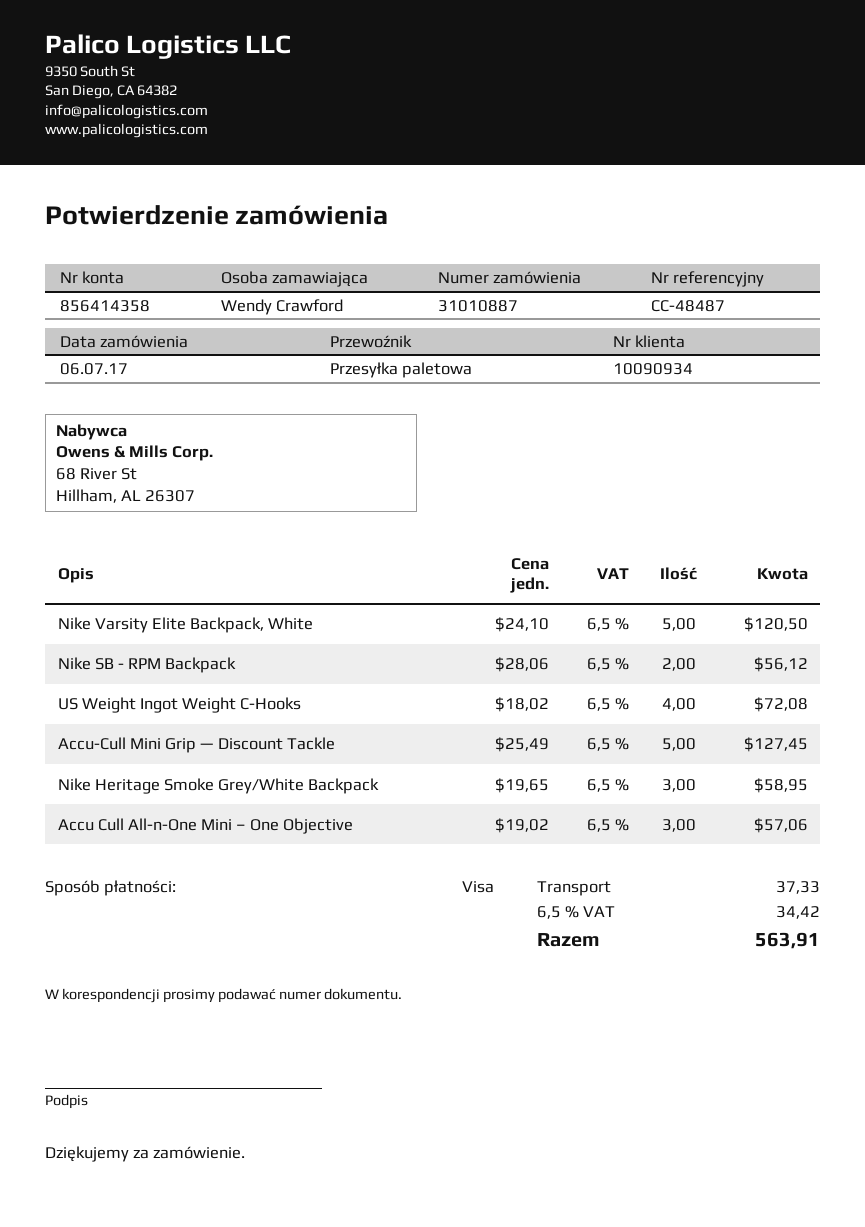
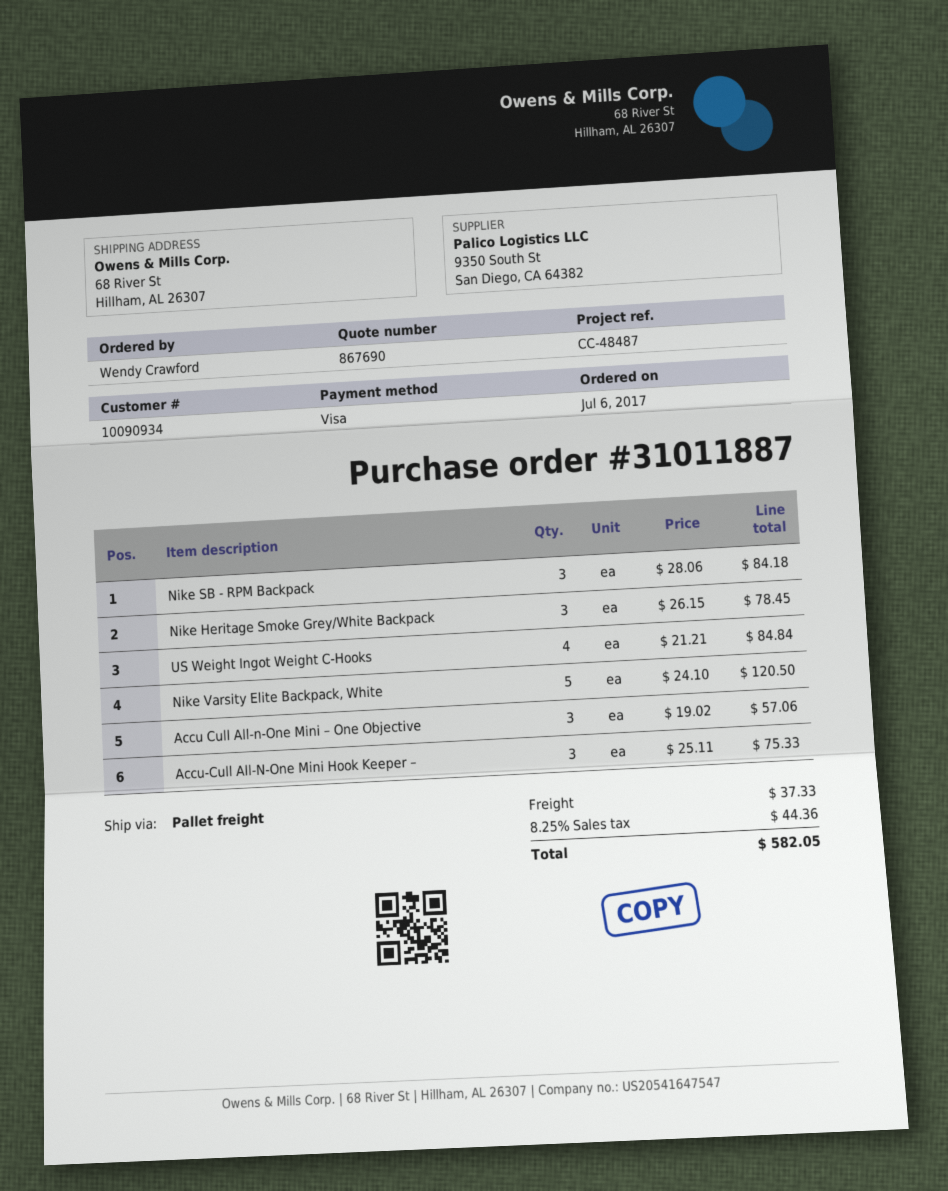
order number: 31010887 -> 31011887
Nike SB - RPM Backpack: 2 x 28.06 = 56.12 -> 3 x 28.06 = 84.18
US Weight Ingot Weight C-Hooks: 4 x 18.02 = 72.08 -> 4 x 21.21 = 84.84
Accu-Cull Mini Grip — Discount Tackle: 5 x 25.49 = 127.45 -> none
Nike Heritage Smoke Grey/White Backpack: 3 x 19.65 = 58.95 -> 3 x 26.15 = 78.45
Accu-Cull All-N-One Mini Hook Keeper –: none -> 3 x 25.11 = 75.33
tax: 6.5% = 34.42 -> 8.25% = 44.36
total: 563.91 -> 582.05

